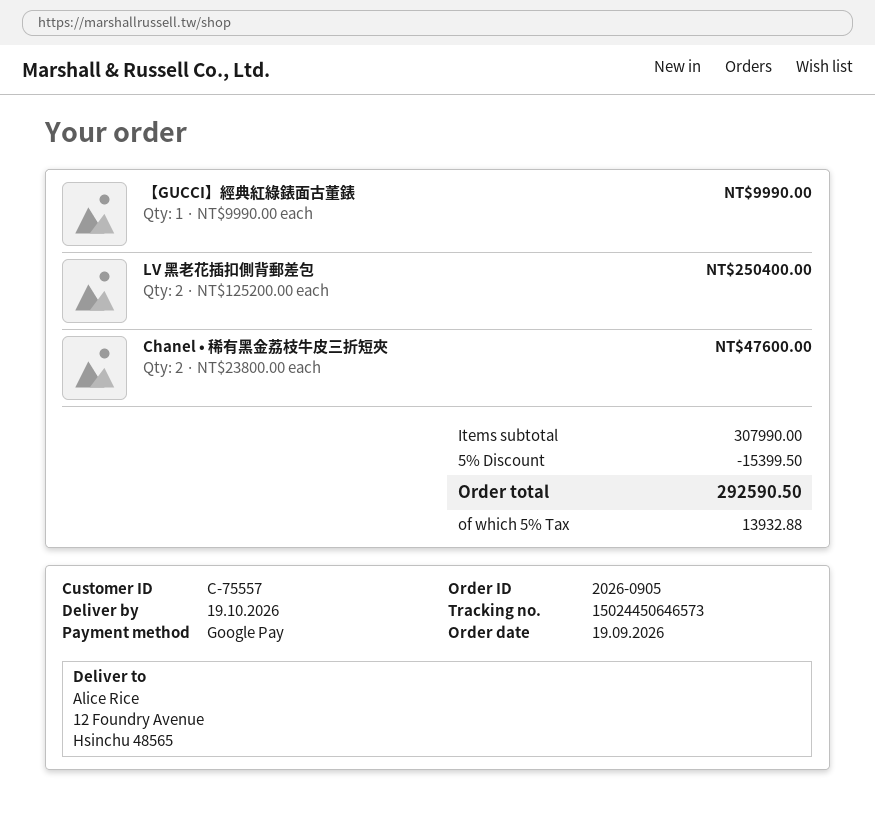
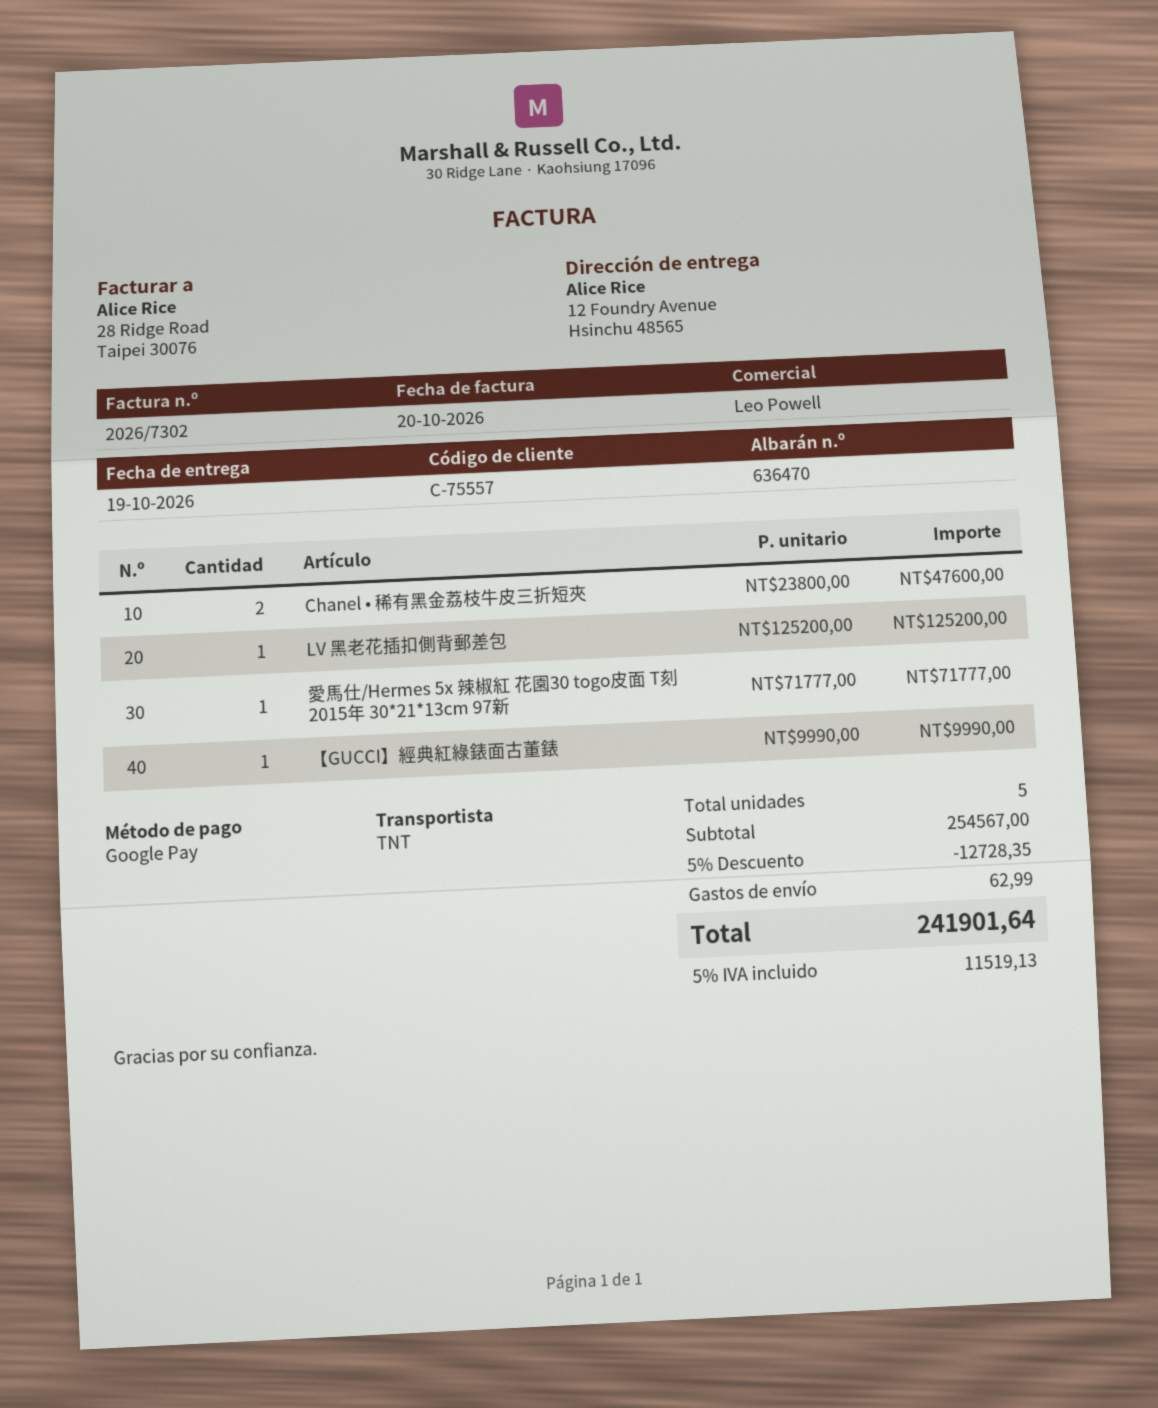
LV 黑老花插扣側背郵差包: 2 x 125200.00 = 250400.00 -> 1 x 125200.00 = 125200.00
愛馬仕/Hermes 5x 辣椒紅 花園30 togo皮面 T刻 2015年 30*21*13cm 97新: none -> 1 x 71777.00 = 71777.00
subtotal: 307990.00 -> 254567.00
discount: 5% = 15399.50 -> 5% = 12728.35
shipping: none -> 62.99
tax: 5% = 13932.88 -> 5% = 11519.13
total: 292590.50 -> 241901.64

